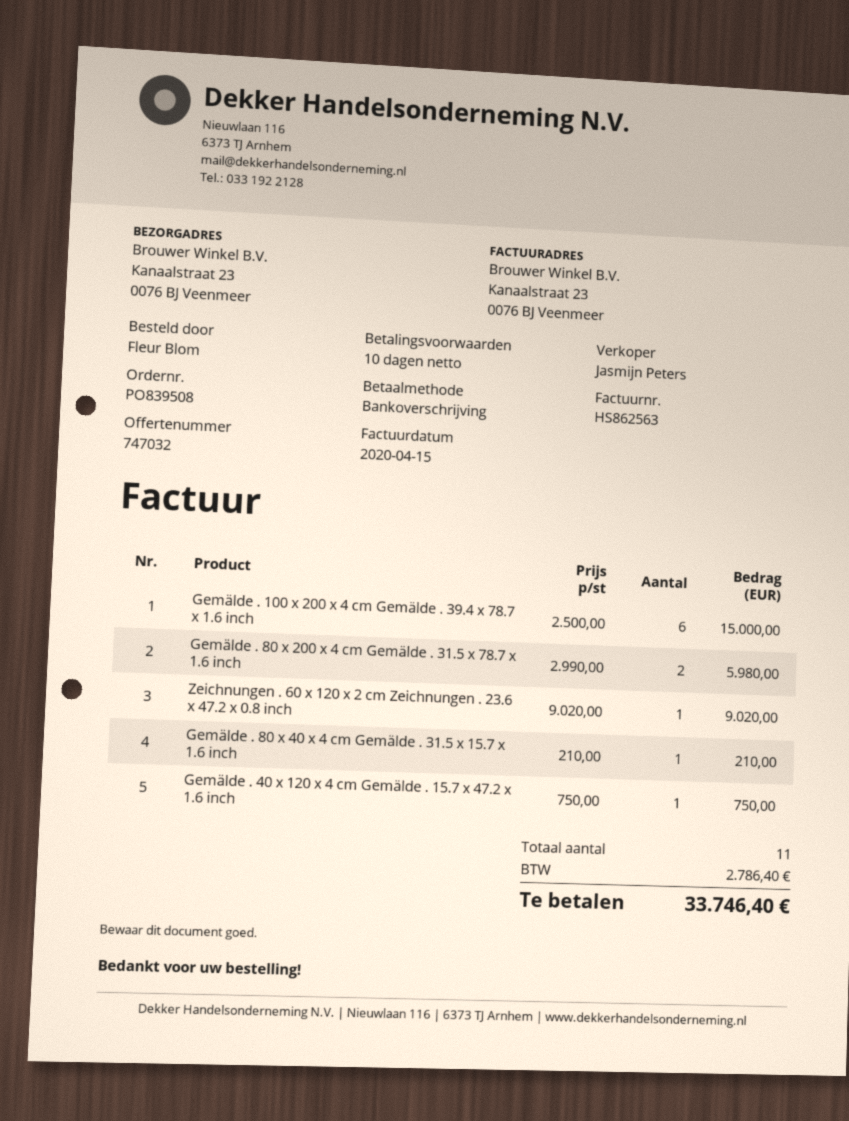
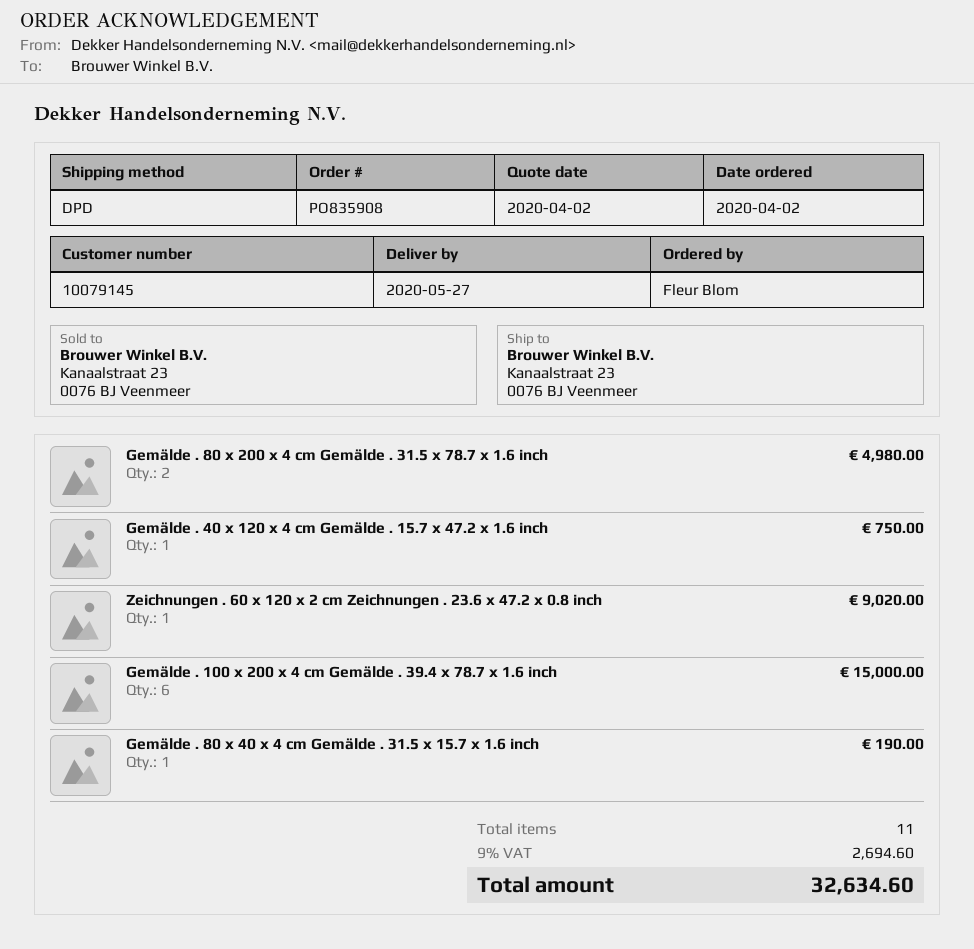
order number: PO839508 -> PO835908
Gemälde . 80 x 200 x 4 cm Gemälde . 31.5 x 78.7 x 1.6 inch: 2 for 5980.00 -> 2 for 4980.00
Gemälde . 80 x 40 x 4 cm Gemälde . 31.5 x 15.7 x 1.6 inch: 1 for 210.00 -> 1 for 190.00
tax: 2786.40 -> 2694.60
total: 33746.40 -> 32634.60

